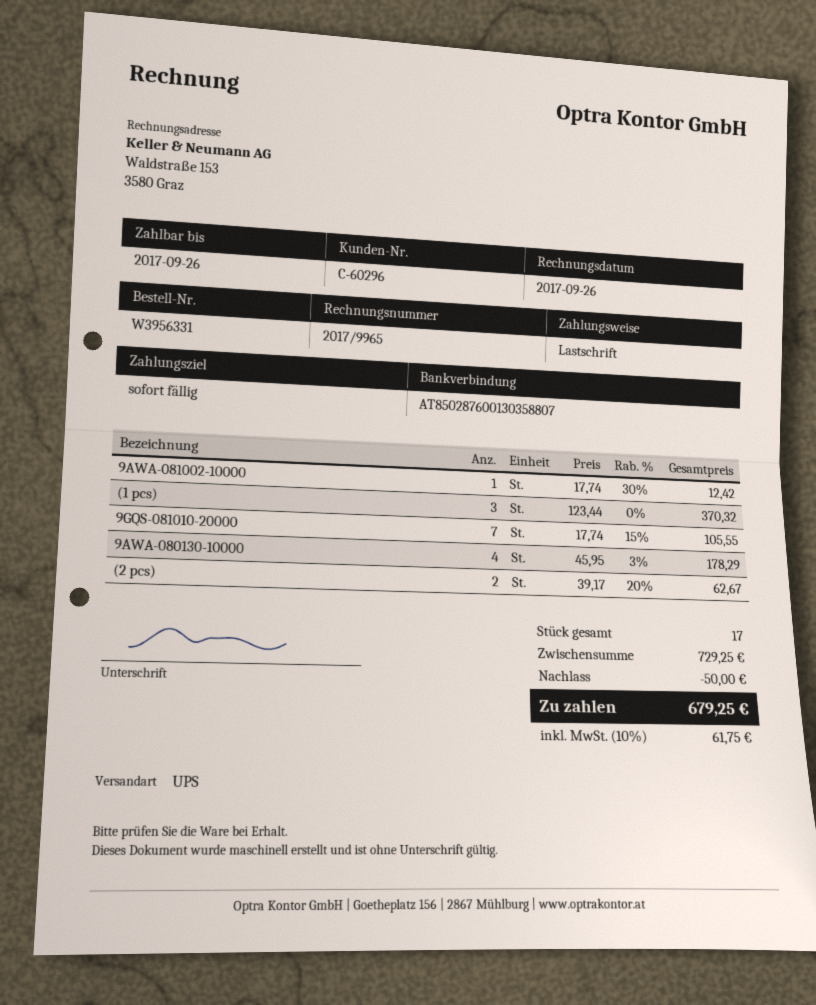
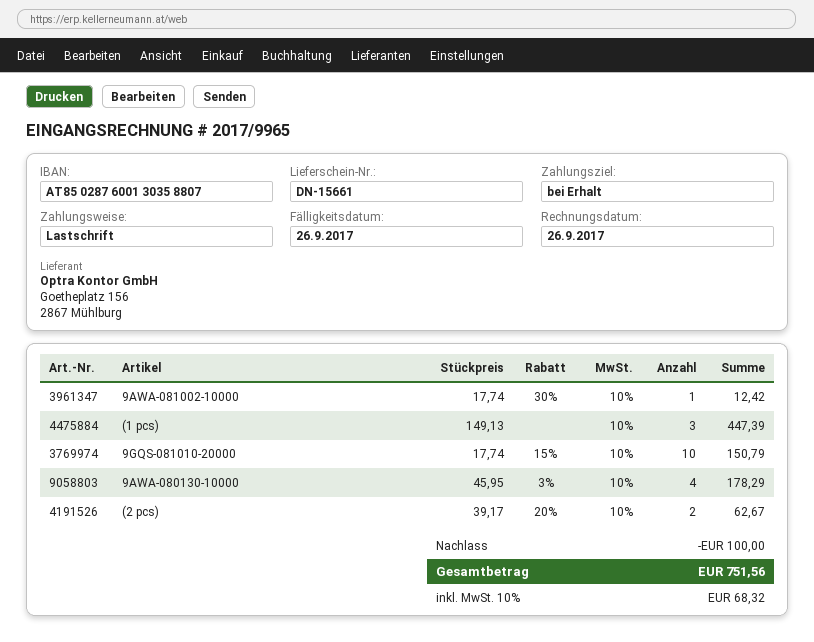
(1 pcs): 3 x 123.44 = 370.32 -> 3 x 149.13 = 447.39
9GQS-081010-20000: 7 x 17.74 - 15% = 105.55 -> 10 x 17.74 - 15% = 150.79
discount: 50.00 -> 100.00
tax: 10% = 61.75 -> 10% = 68.32
total: 679.25 -> 751.56

